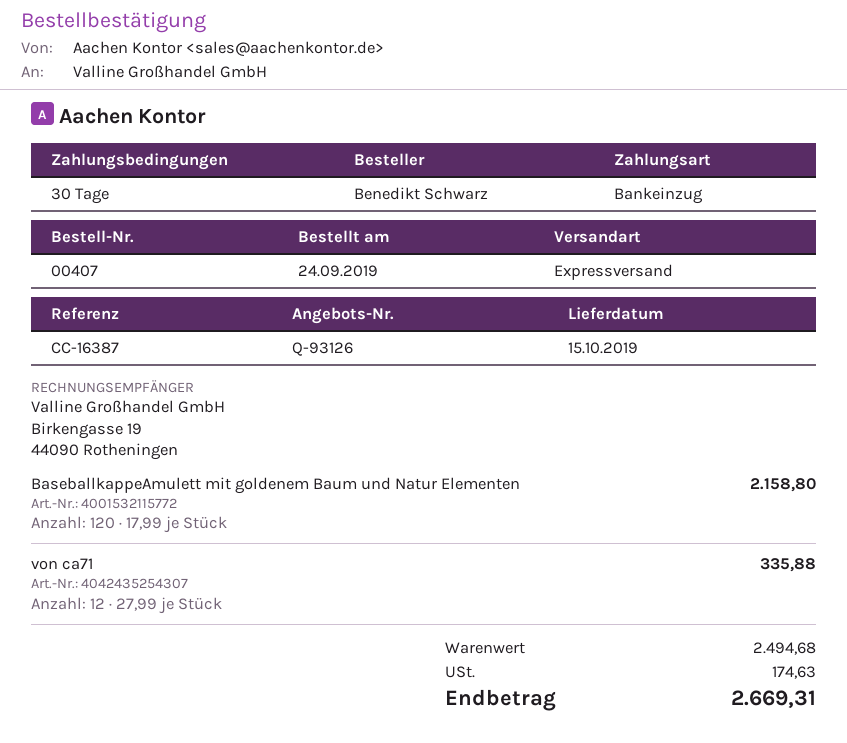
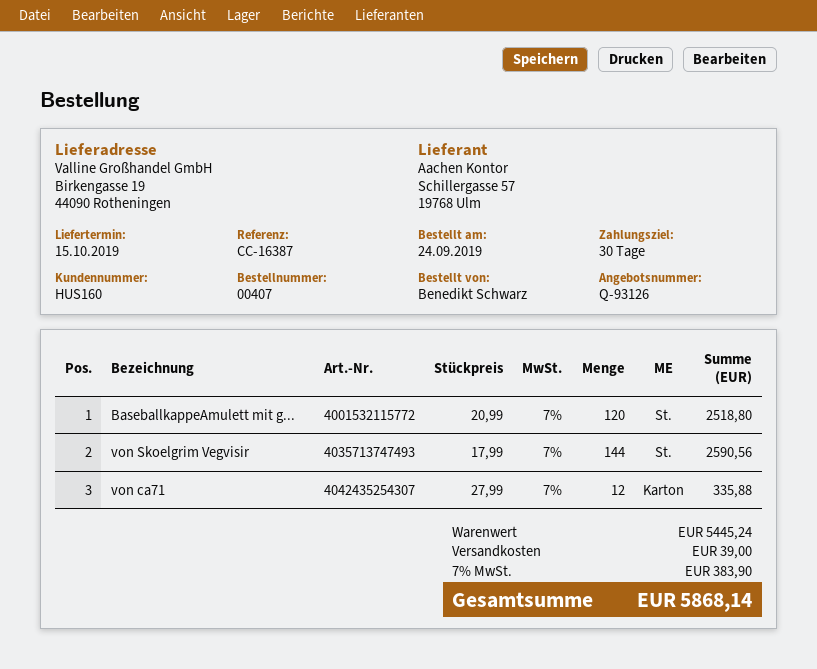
BaseballkappeAmulett mit goldenem Baum und Natur Elementen: 120 x 17.99 = 2158.80 -> 120 x 20.99 = 2518.80
von Skoelgrim Vegvisir: none -> 144 x 17.99 = 2590.56
subtotal: 2494.68 -> 5445.24
shipping: none -> 39.00
tax: 174.63 -> 383.90
total: 2669.31 -> 5868.14

